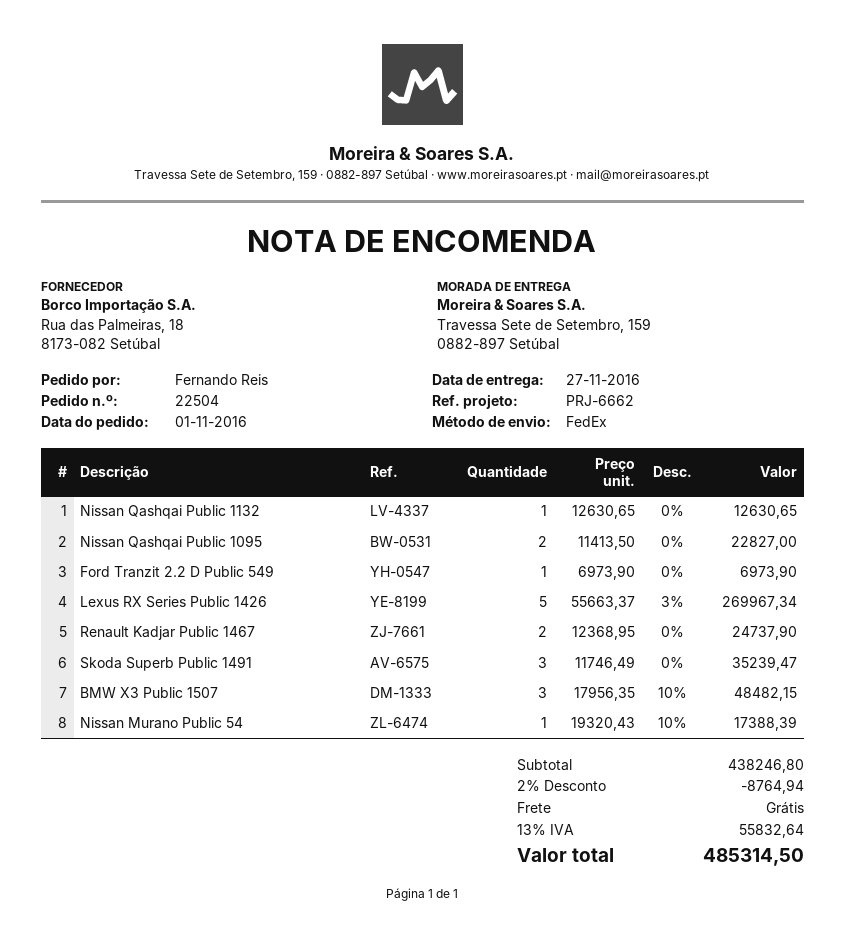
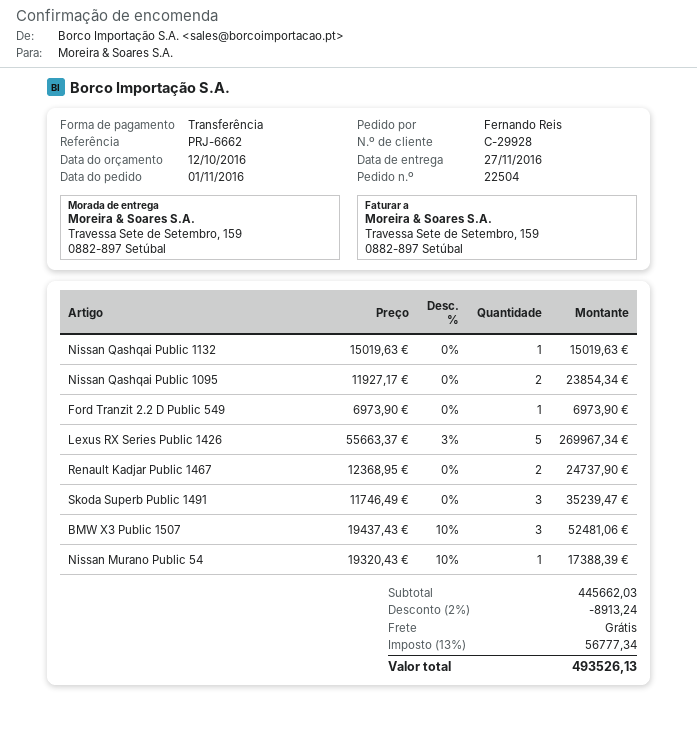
Nissan Qashqai Public 1132: 1 x 12630.65 = 12630.65 -> 1 x 15019.63 = 15019.63
Nissan Qashqai Public 1095: 2 x 11413.50 = 22827.00 -> 2 x 11927.17 = 23854.34
BMW X3 Public 1507: 3 x 17956.35 - 10% = 48482.15 -> 3 x 19437.43 - 10% = 52481.06
subtotal: 438246.80 -> 445662.03
discount: 2% = 8764.94 -> 2% = 8913.24
tax: 13% = 55832.64 -> 13% = 56777.34
total: 485314.50 -> 493526.13

